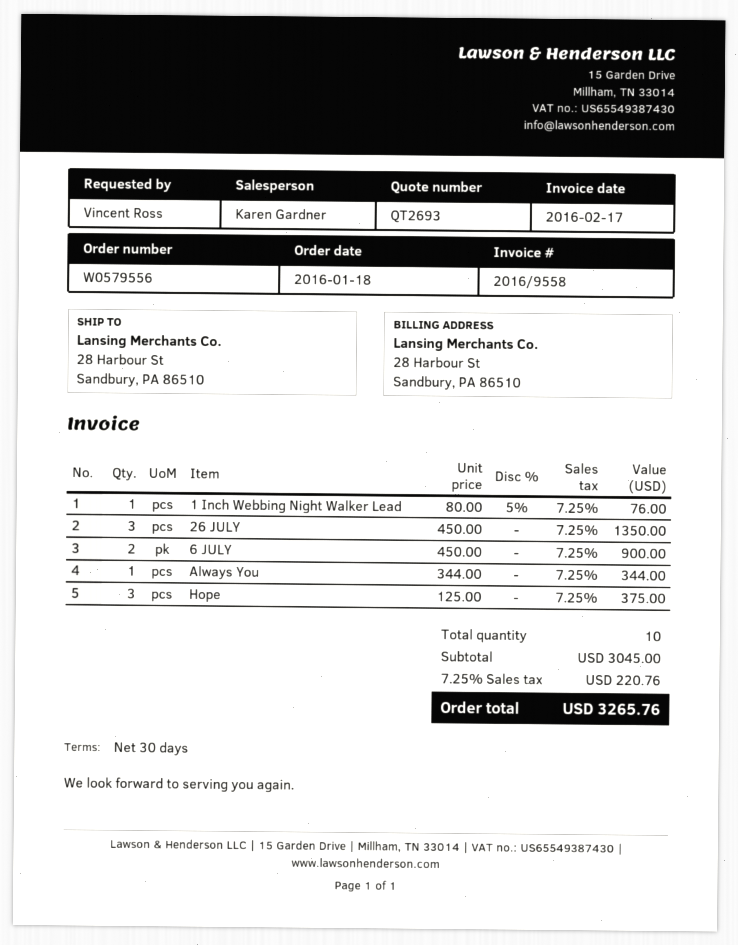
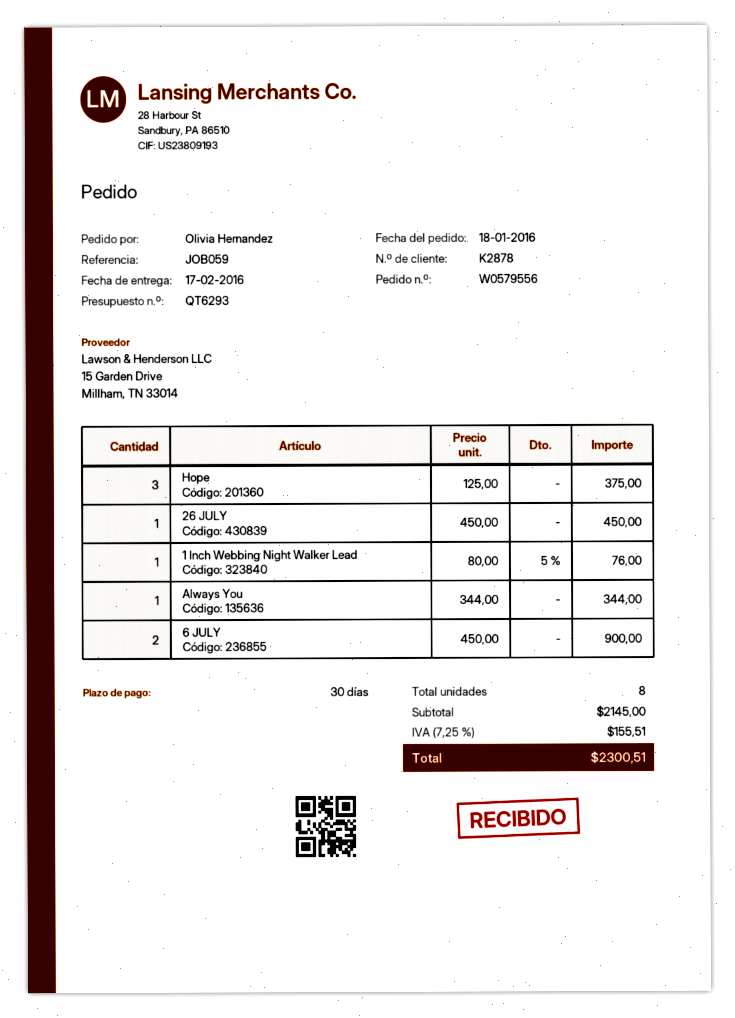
quote number: QT2693 -> QT6293
ordered by: Vincent Ross -> Olivia Hernandez
26 JULY: 3 x 450.00 = 1350.00 -> 1 x 450.00 = 450.00
total quantity: 10 -> 8
subtotal: 3045.00 -> 2145.00
tax: 7.25% = 220.76 -> 7.25% = 155.51
total: 3265.76 -> 2300.51

